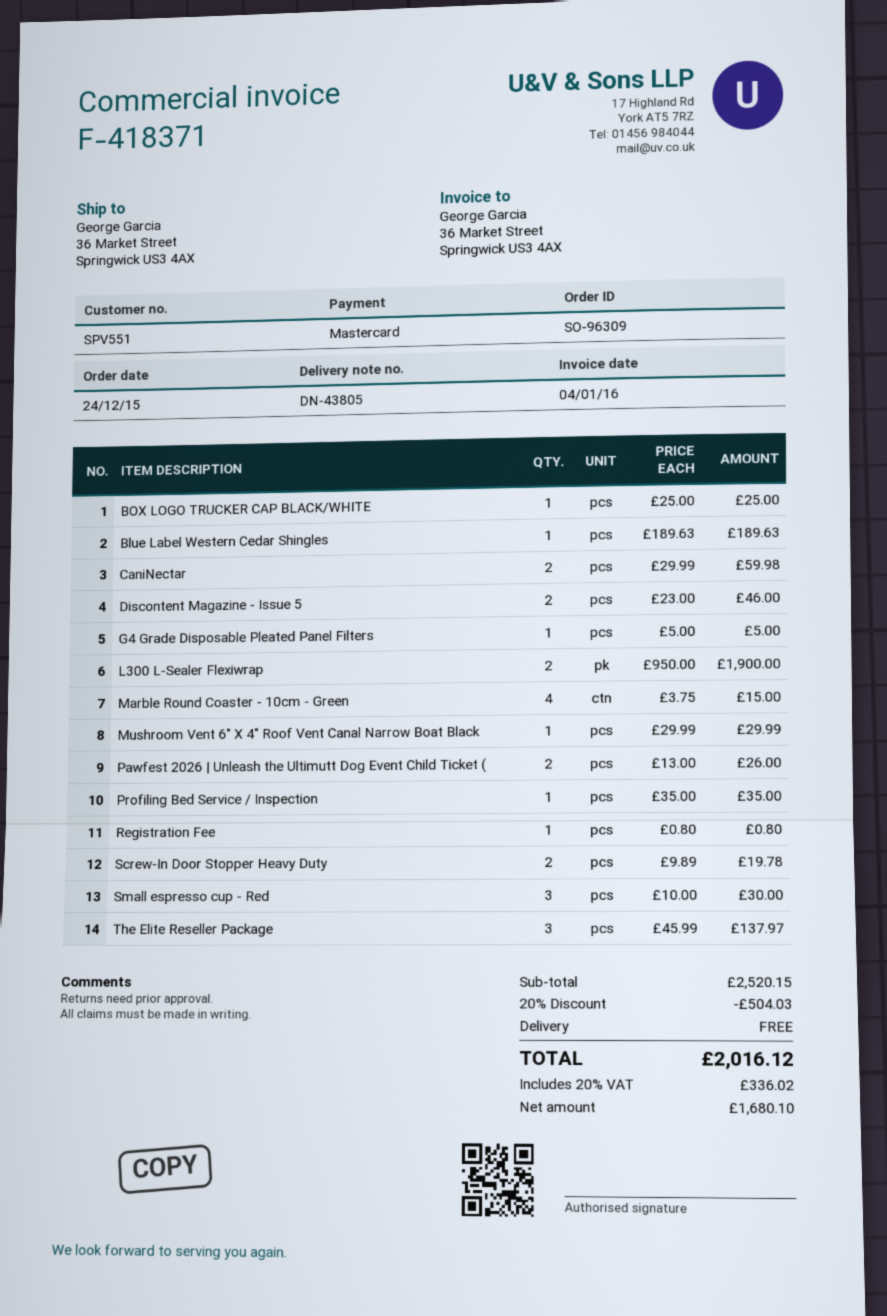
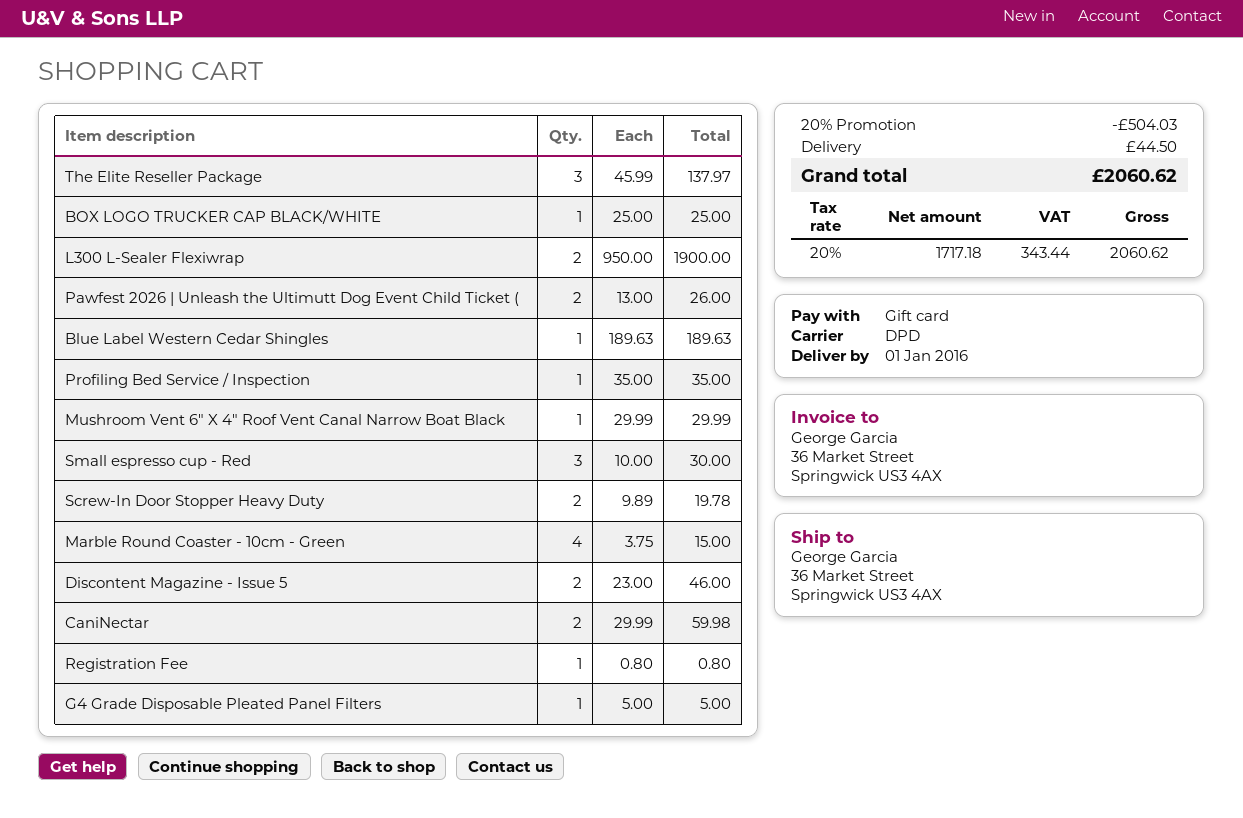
payment method: Mastercard -> gift card
shipping: 0.00 -> 44.50
net: 1680.10 -> 1717.18
tax: 20% = 336.02 -> 20% = 343.44
total: 2016.12 -> 2060.62

